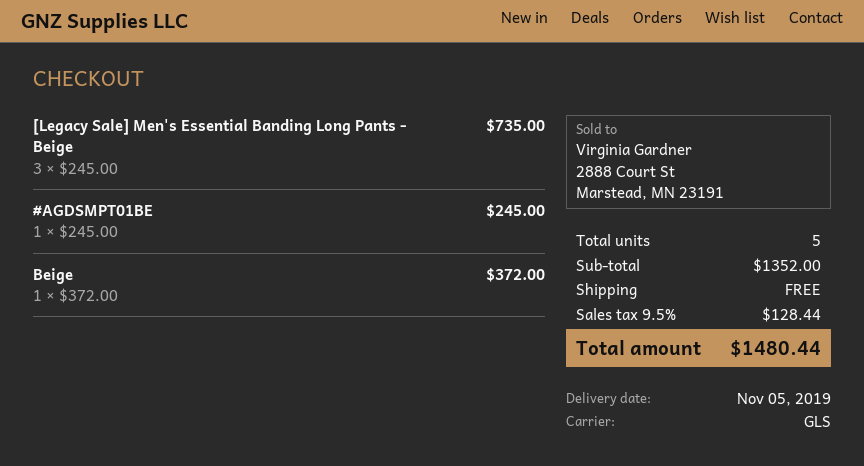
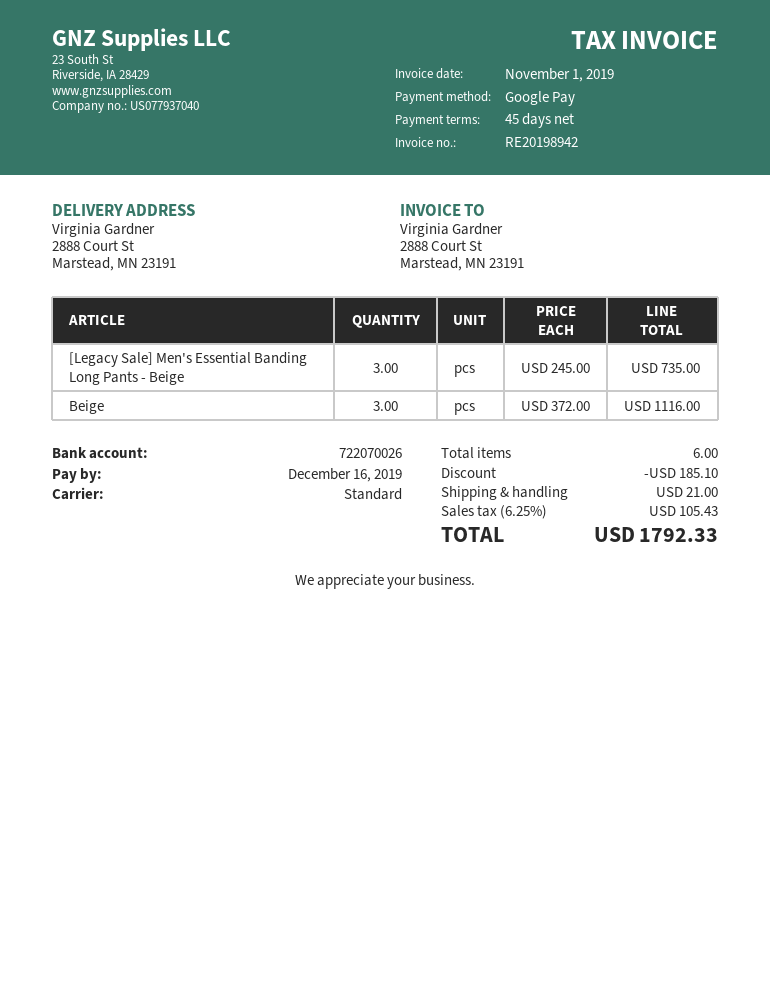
shipping method: GLS -> standard
#AGDSMPT01BE: 1 x 245.00 = 245.00 -> none
Beige: 1 x 372.00 = 372.00 -> 3 x 372.00 = 1116.00
total quantity: 5 -> 6
discount: none -> 185.10
shipping: 0.00 -> 21.00
tax: 9.5% = 128.44 -> 6.25% = 105.43
total: 1480.44 -> 1792.33

